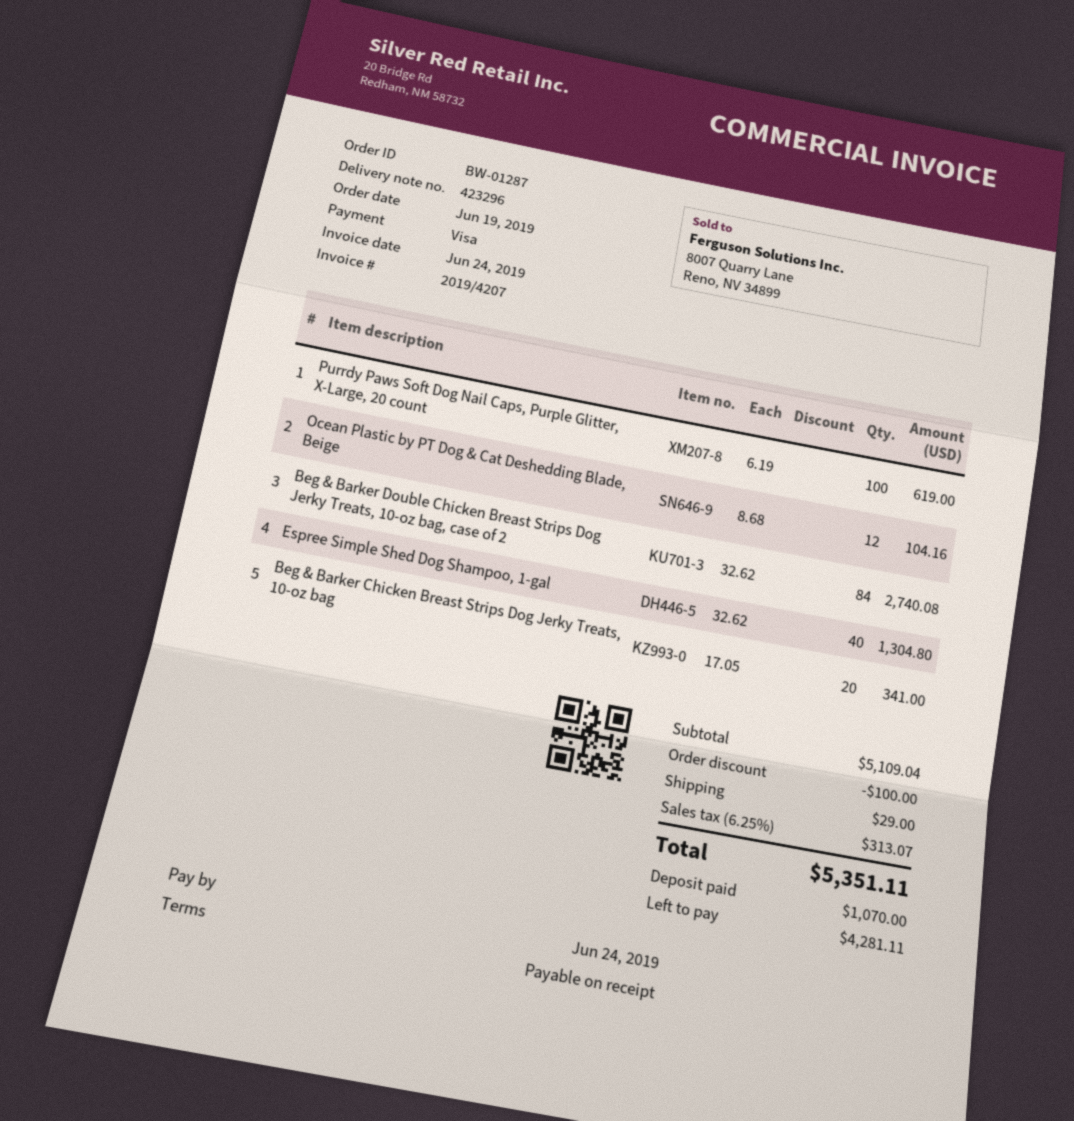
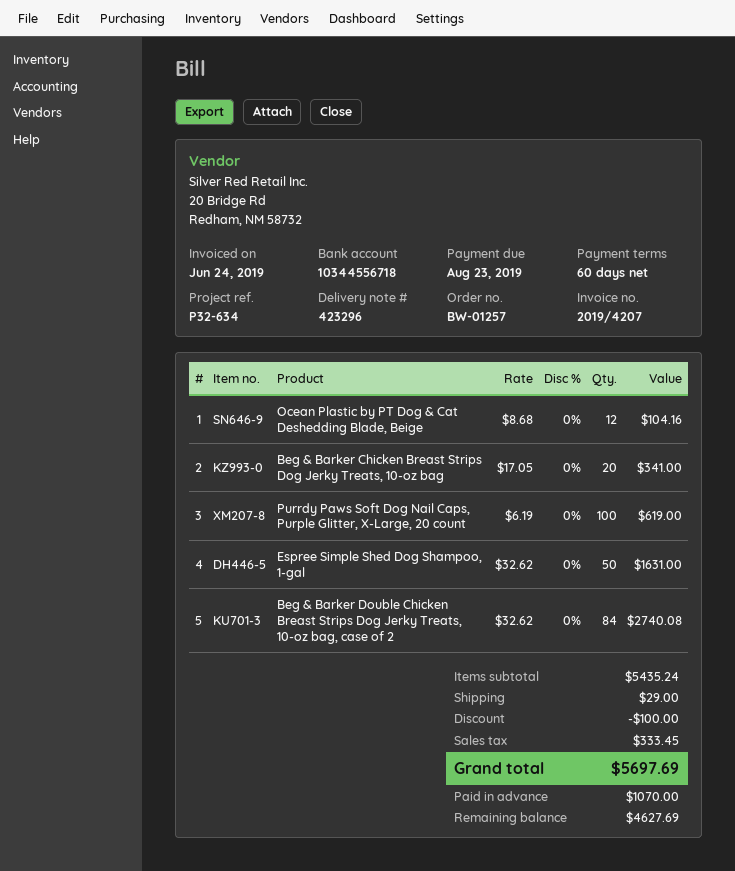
order number: BW-01287 -> BW-01257
payment terms: on receipt -> 60 days
due date: 2019-06-24 -> 2019-08-23
Espree Simple Shed Dog Shampoo, 1-gal: 40 x 32.62 = 1304.80 -> 50 x 32.62 = 1631.00
subtotal: 5109.04 -> 5435.24
tax: 313.07 -> 333.45
total: 5351.11 -> 5697.69
balance: 4281.11 -> 4627.69

